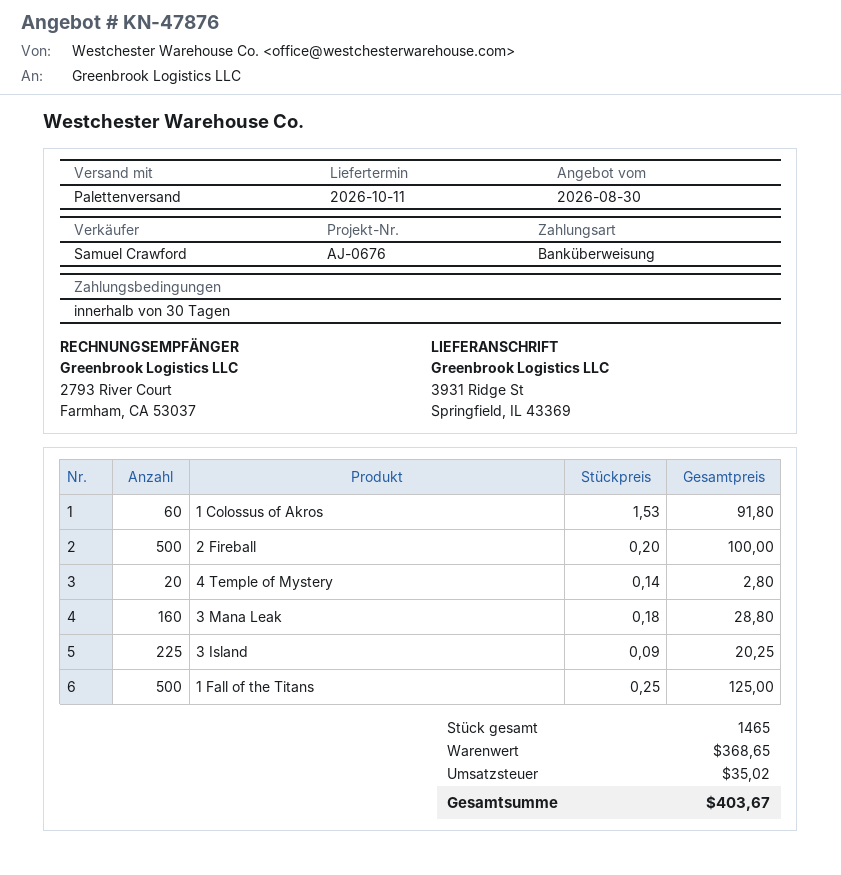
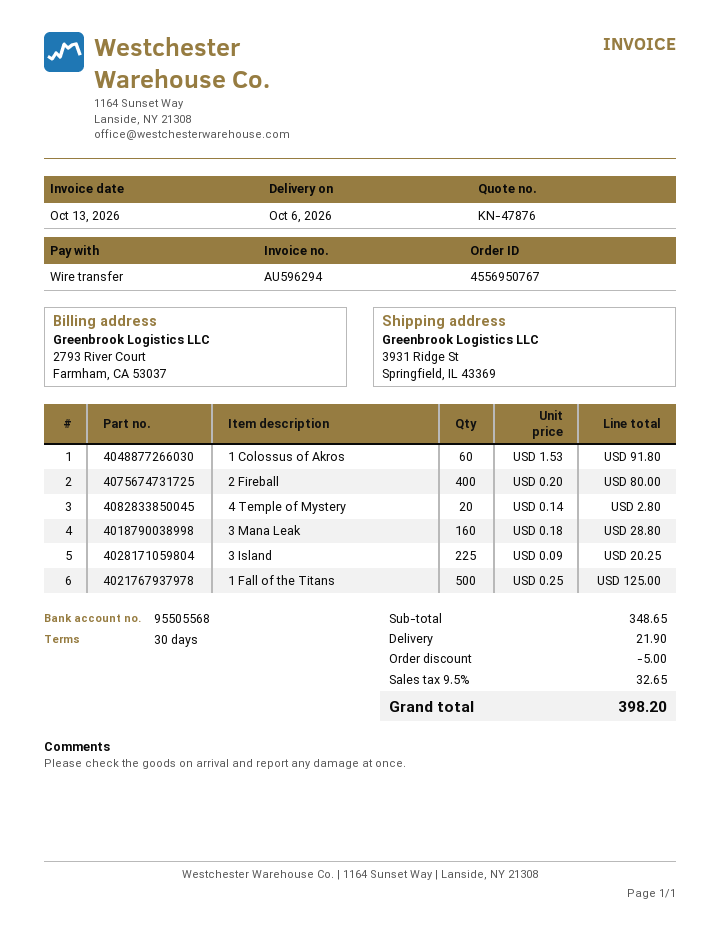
delivery date: 2026-10-11 -> 2026-10-06
2 Fireball: 500 x 0.20 = 100.00 -> 400 x 0.20 = 80.00
subtotal: 368.65 -> 348.65
discount: none -> 5.00
shipping: none -> 21.90
tax: 35.02 -> 32.65
total: 403.67 -> 398.20

